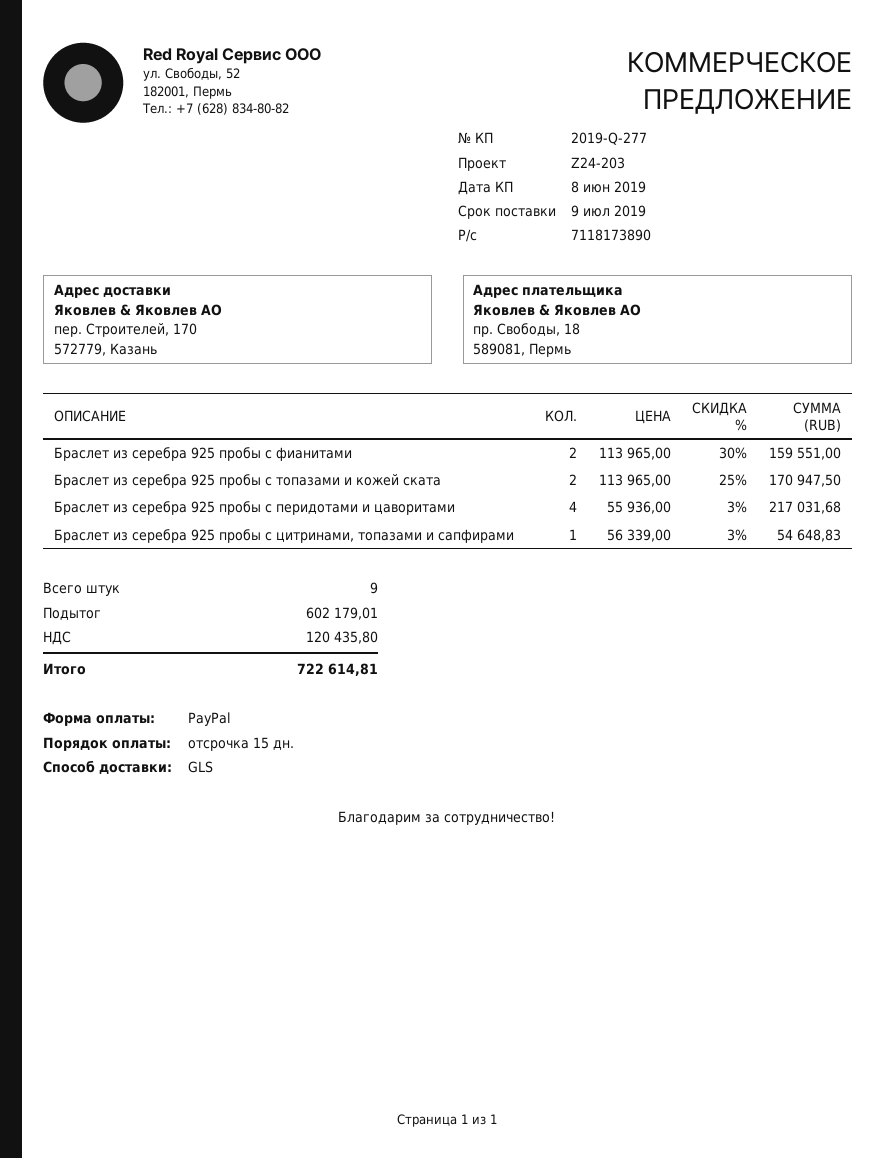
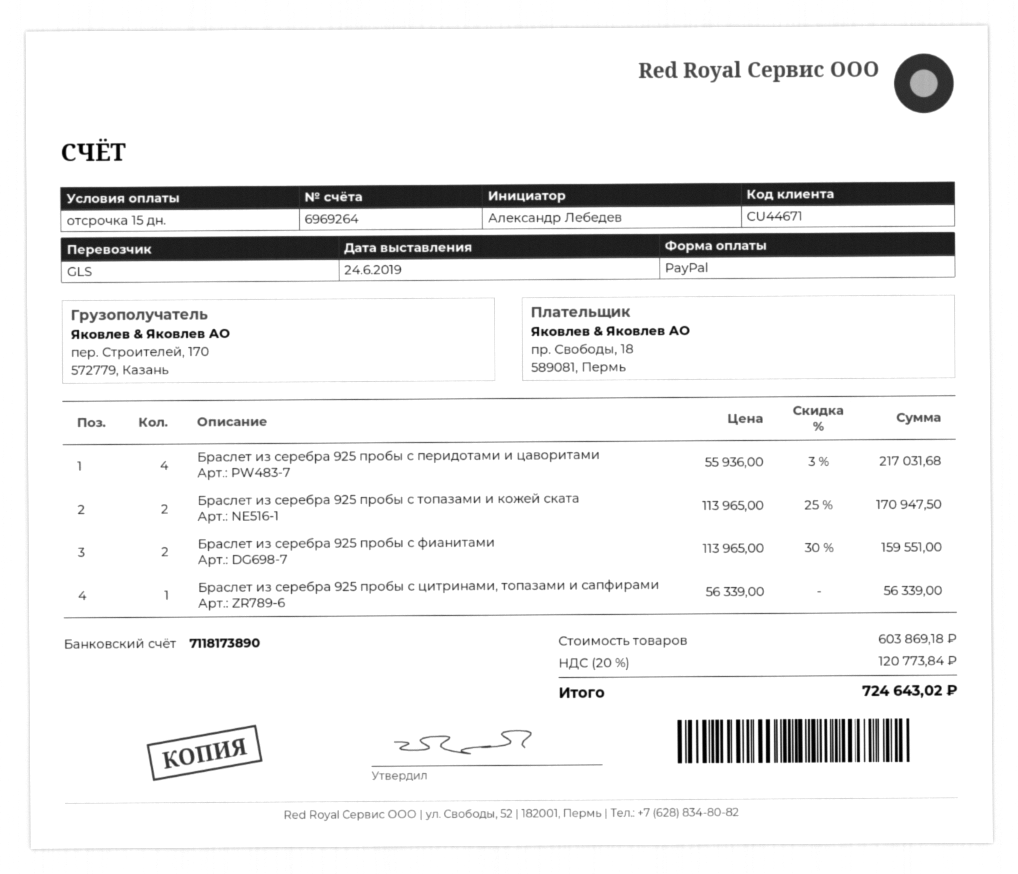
Браслет из серебра 925 пробы с цитринами, топазами и сапфирами: 1 x 56339.00 - 3% = 54648.83 -> 1 x 56339.00 = 56339.00
subtotal: 602179.01 -> 603869.18
tax: 120435.80 -> 120773.84
total: 722614.81 -> 724643.02

